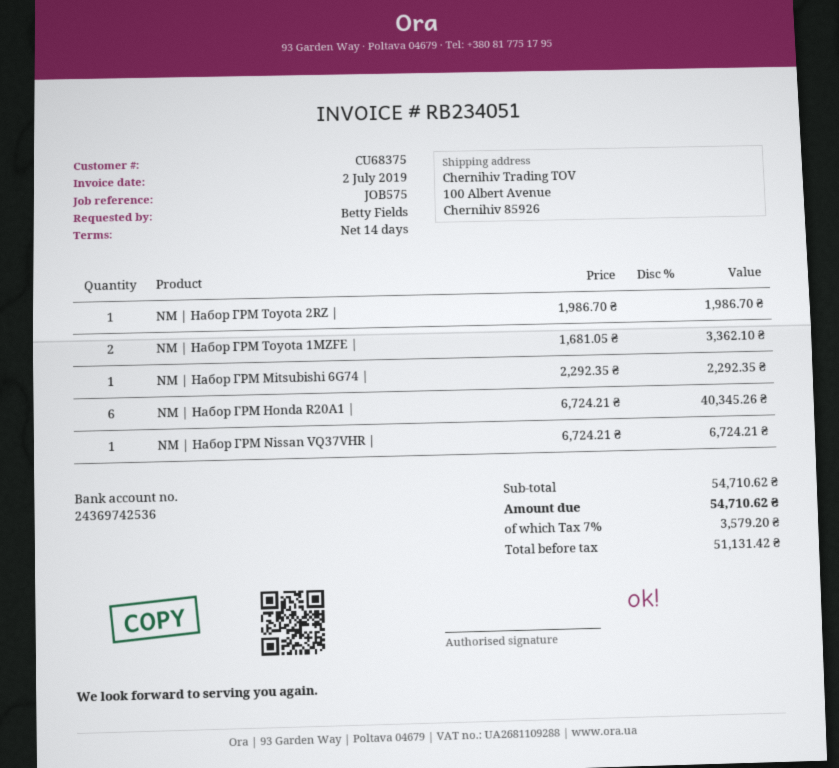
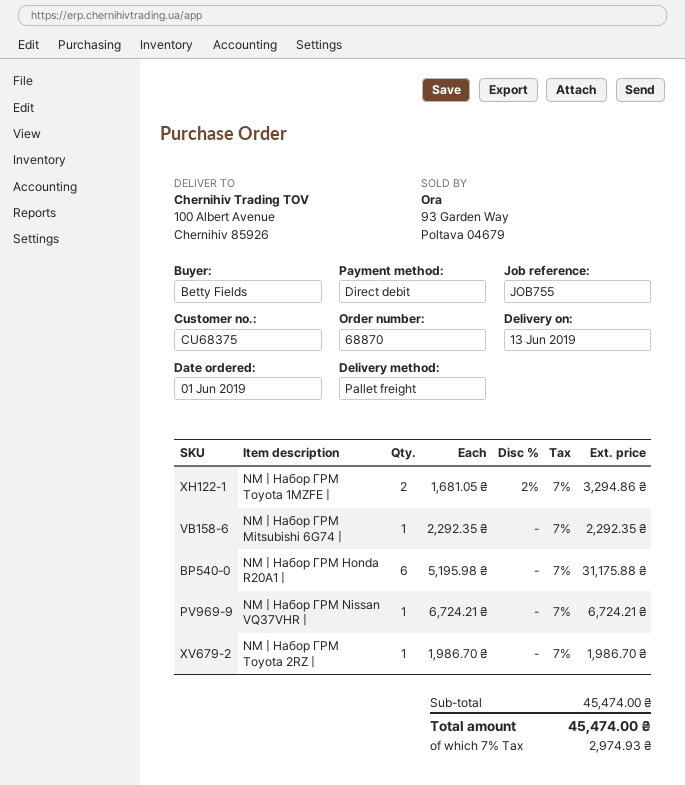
reference: JOB575 -> JOB755
NM | Набор ГРМ Toyota 1MZFE |: 2 x 1681.05 = 3362.10 -> 2 x 1681.05 - 2% = 3294.86
NM | Набор ГРМ Honda R20A1 |: 6 x 6724.21 = 40345.26 -> 6 x 5195.98 = 31175.88
subtotal: 54710.62 -> 45474.00
tax: 7% = 3579.20 -> 7% = 2974.93
total: 54710.62 -> 45474.00

